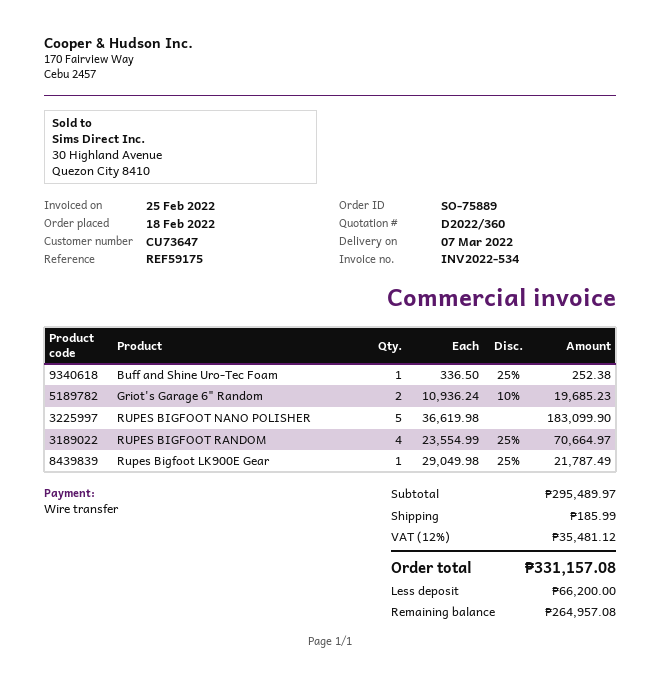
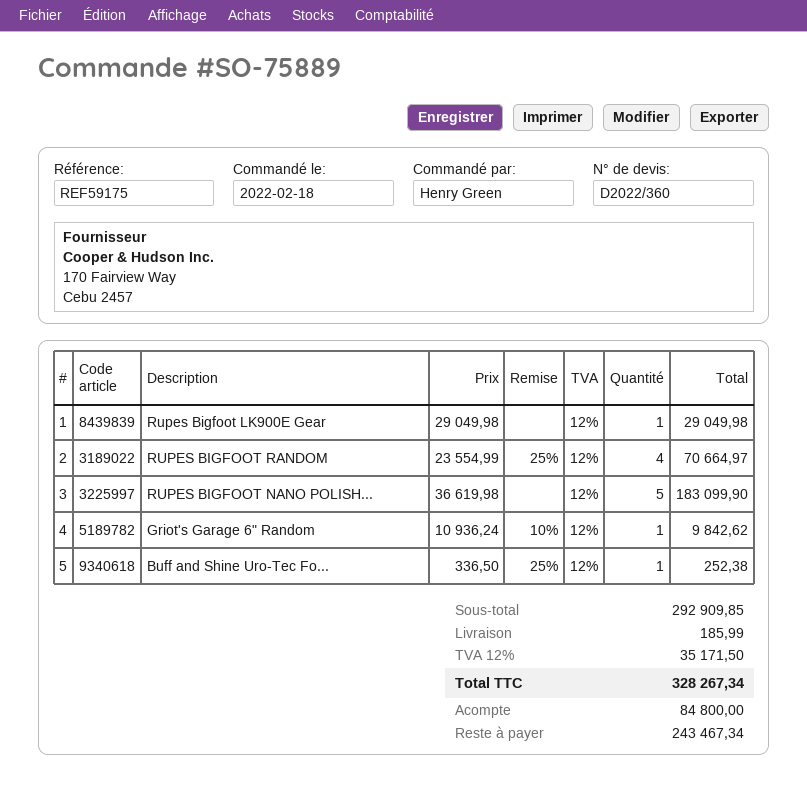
Griot's Garage 6" Random: 2 x 10936.24 - 10% = 19685.23 -> 1 x 10936.24 - 10% = 9842.62
Rupes Bigfoot LK900E Gear: 1 x 29049.98 - 25% = 21787.49 -> 1 x 29049.98 = 29049.98
subtotal: 295489.97 -> 292909.85
tax: 12% = 35481.12 -> 12% = 35171.50
total: 331157.08 -> 328267.34
deposit: 66200.00 -> 84800.00
balance: 264957.08 -> 243467.34

